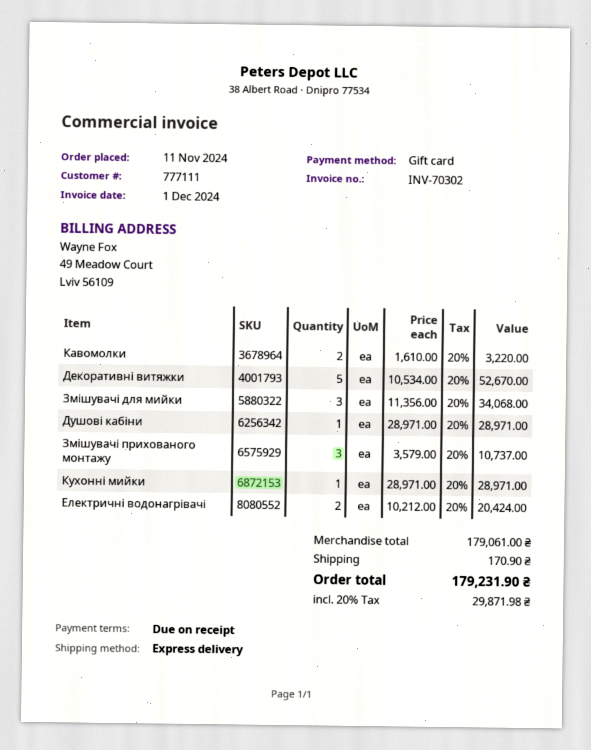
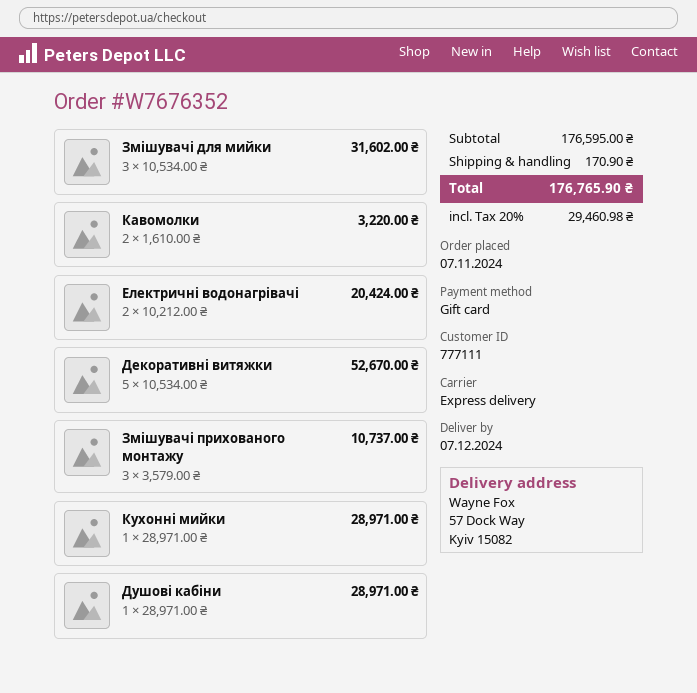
order date: 2024-11-11 -> 2024-11-07
Змішувачі для мийки: 3 x 11356.00 = 34068.00 -> 3 x 10534.00 = 31602.00
subtotal: 179061.00 -> 176595.00
tax: 20% = 29871.98 -> 20% = 29460.98
total: 179231.90 -> 176765.90

